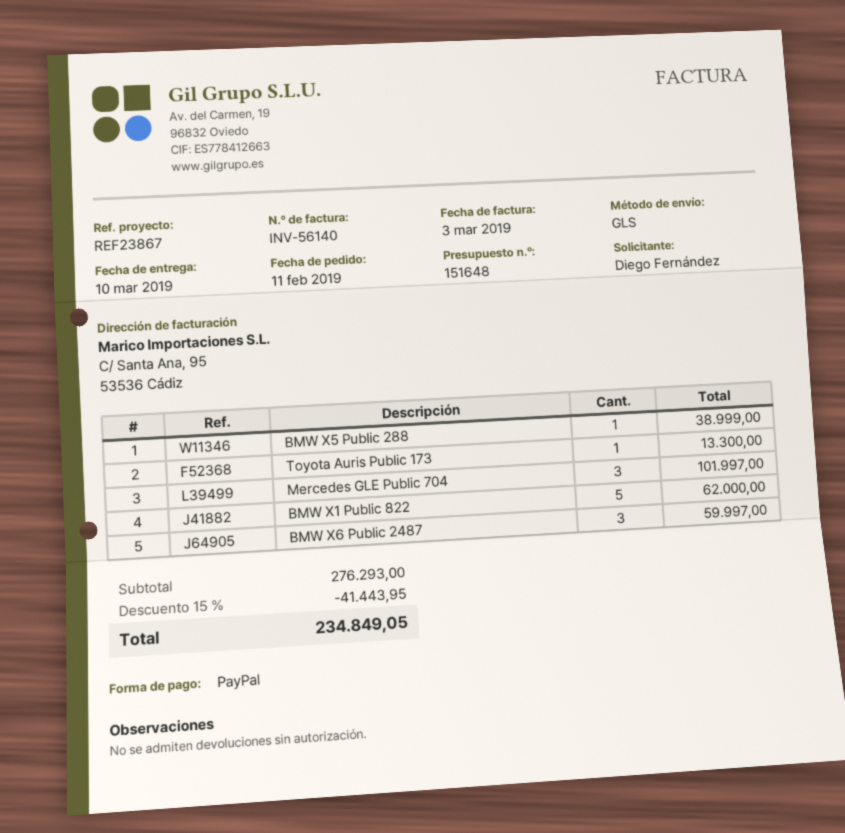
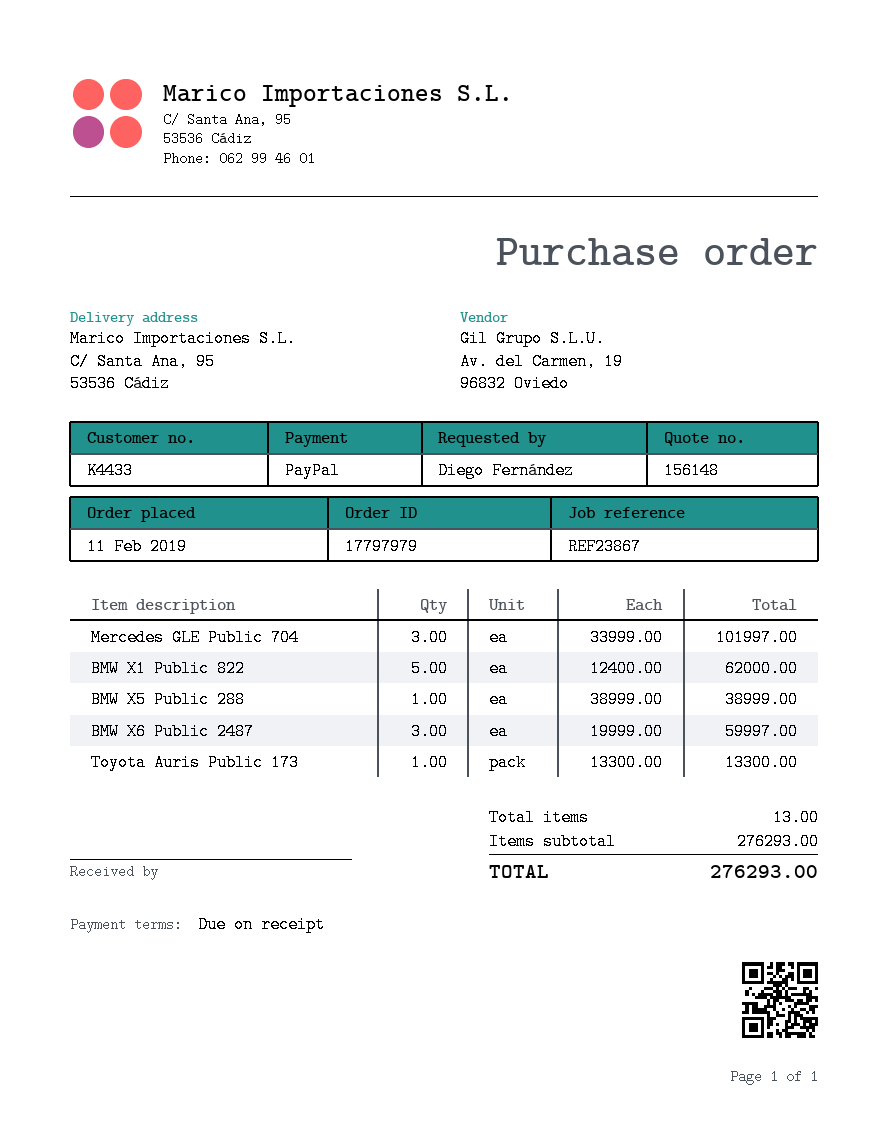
quote number: 151648 -> 156148
discount: 15% = 41443.95 -> none
total: 234849.05 -> 276293.00

